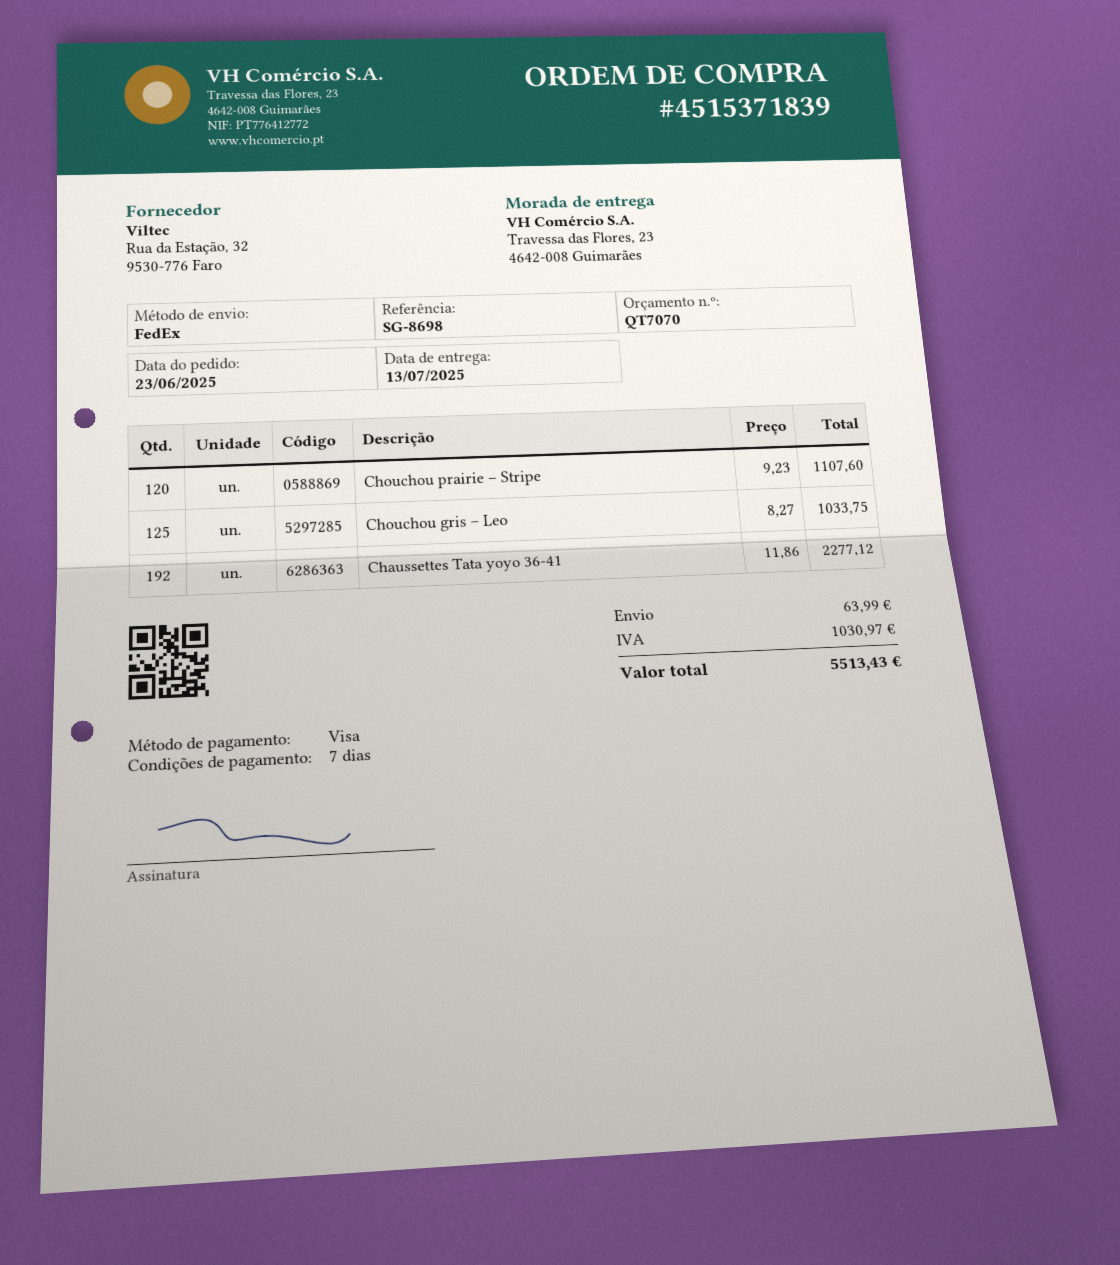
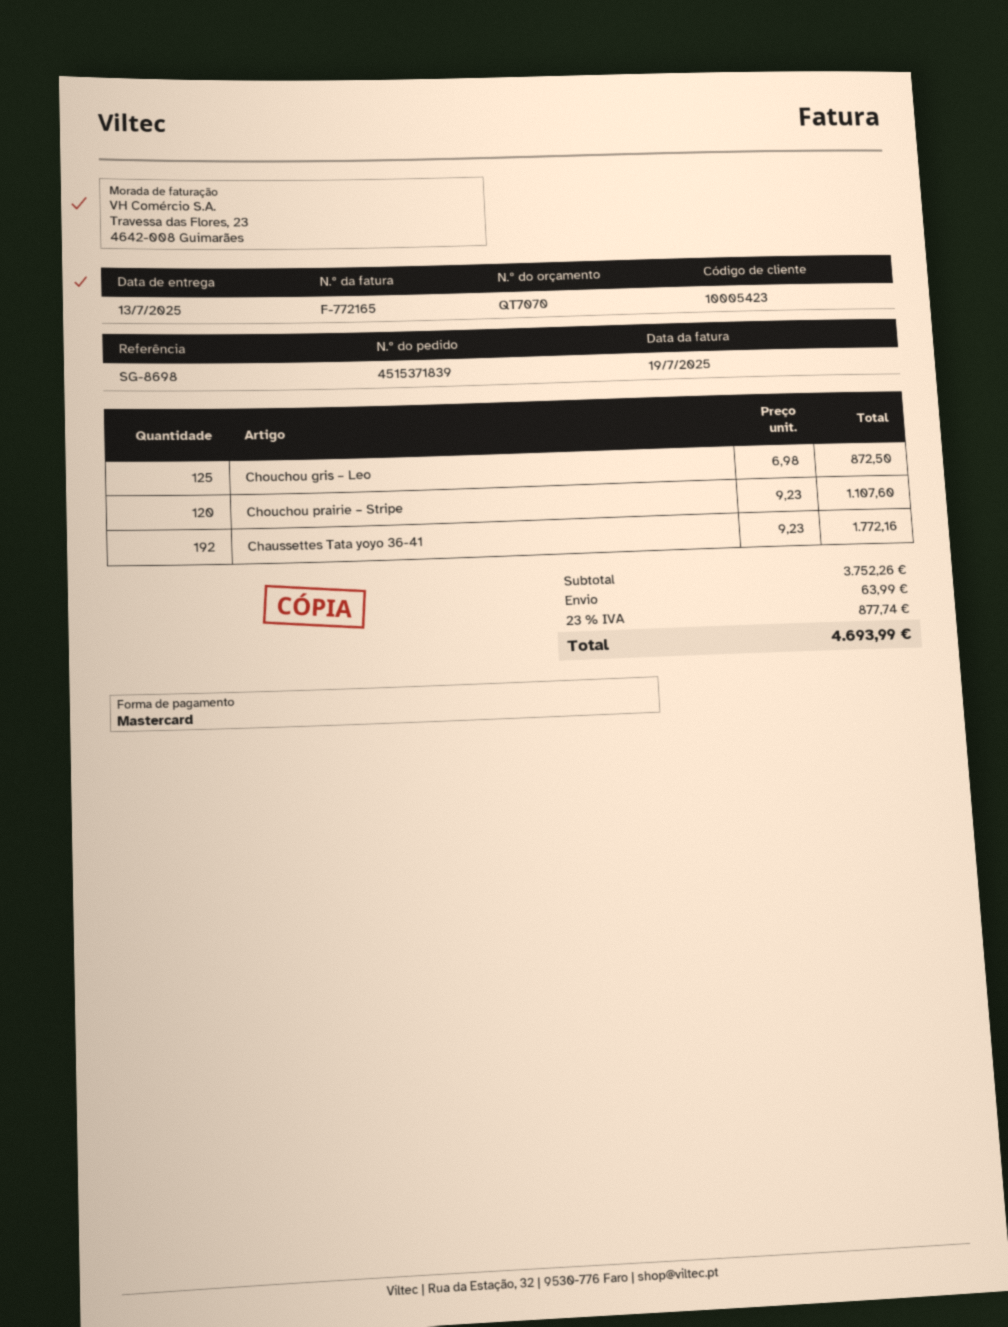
payment method: Visa -> Mastercard
Chouchou gris – Leo: 125 x 8.27 = 1033.75 -> 125 x 6.98 = 872.50
Chaussettes Tata yoyo 36-41: 192 x 11.86 = 2277.12 -> 192 x 9.23 = 1772.16
tax: 1030.97 -> 877.74
total: 5513.43 -> 4693.99

